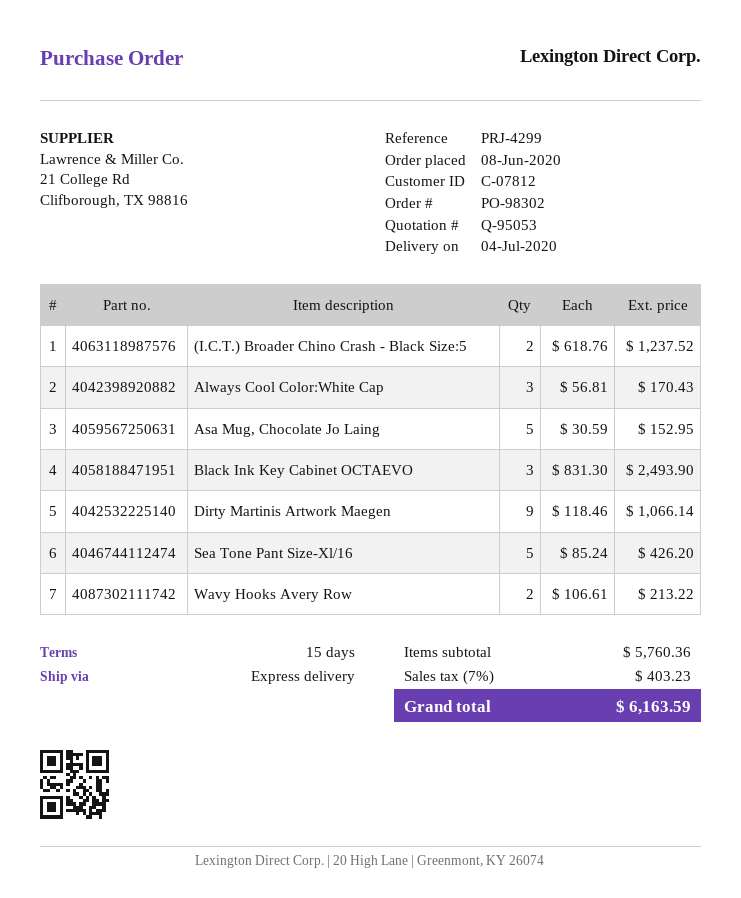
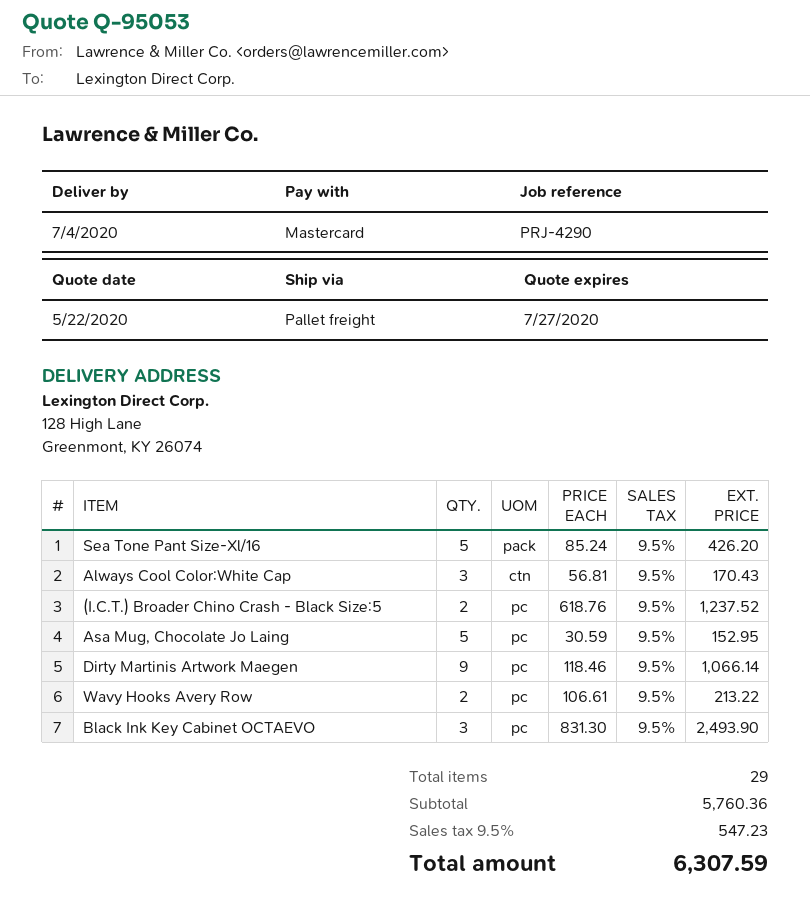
reference: PRJ-4299 -> PRJ-4290
shipping method: express -> pallet freight
tax: 7% = 403.23 -> 9.5% = 547.23
total: 6163.59 -> 6307.59

